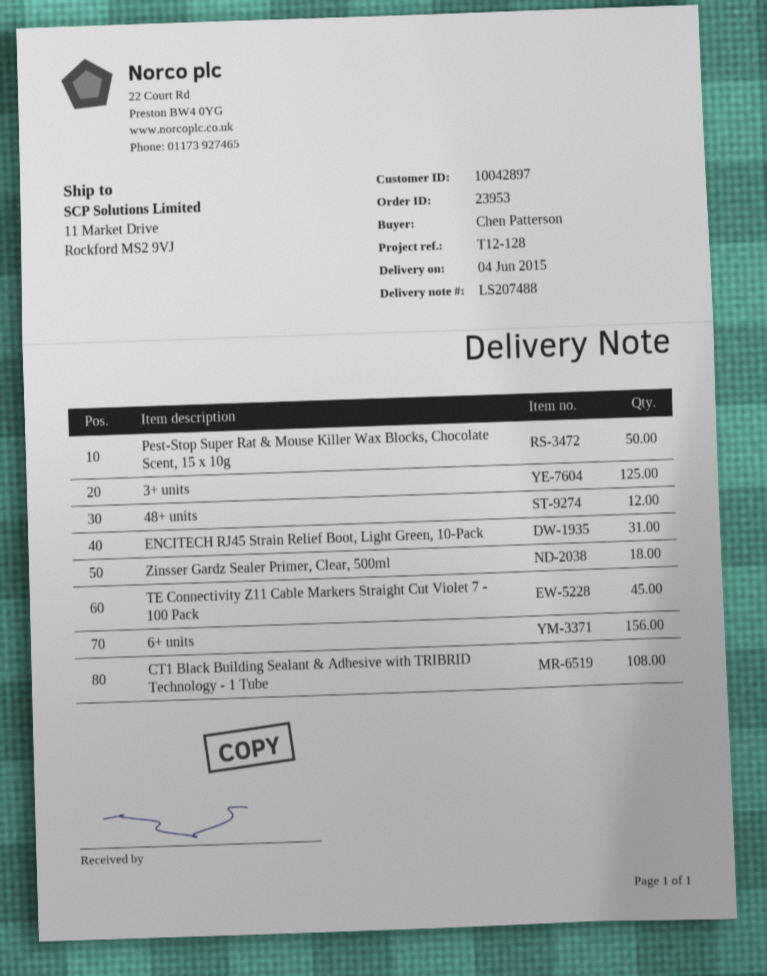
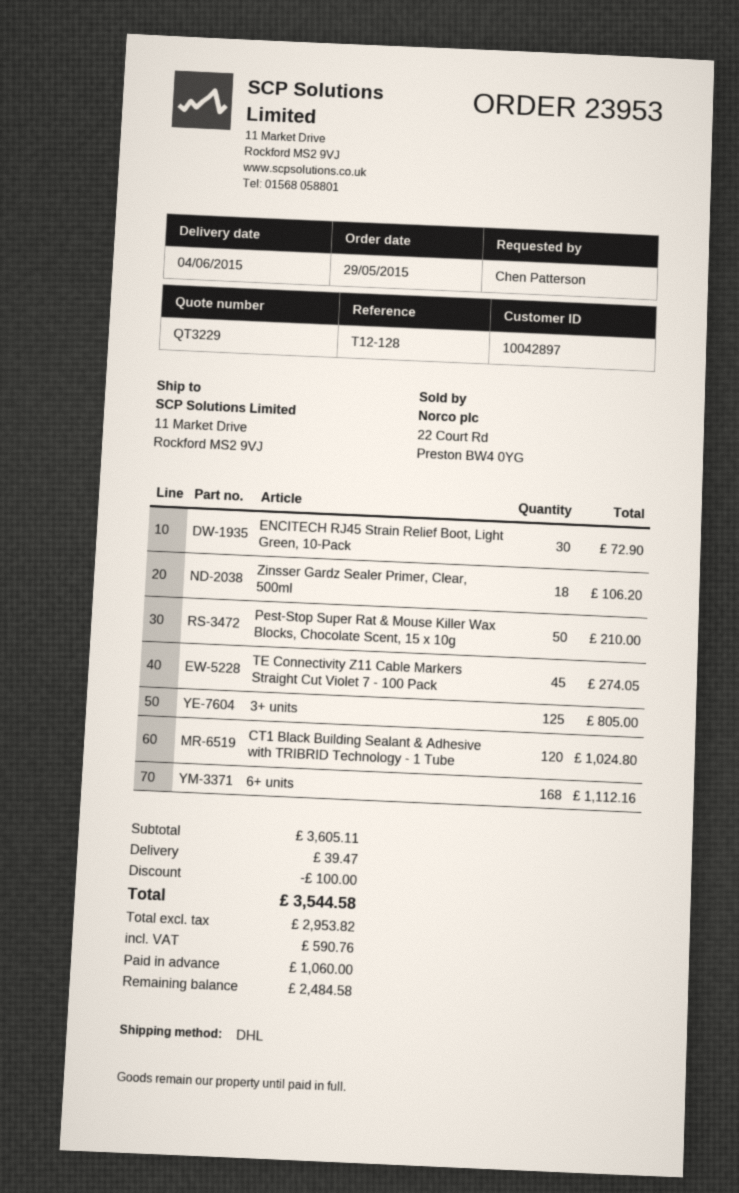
48+ units: 12 -> none
ENCITECH RJ45 Strain Relief Boot, Light Green, 10-Pack: 31 -> 30
6+ units: 156 -> 168
CT1 Black Building Sealant & Adhesive with TRIBRID Technology - 1 Tube: 108 -> 120

